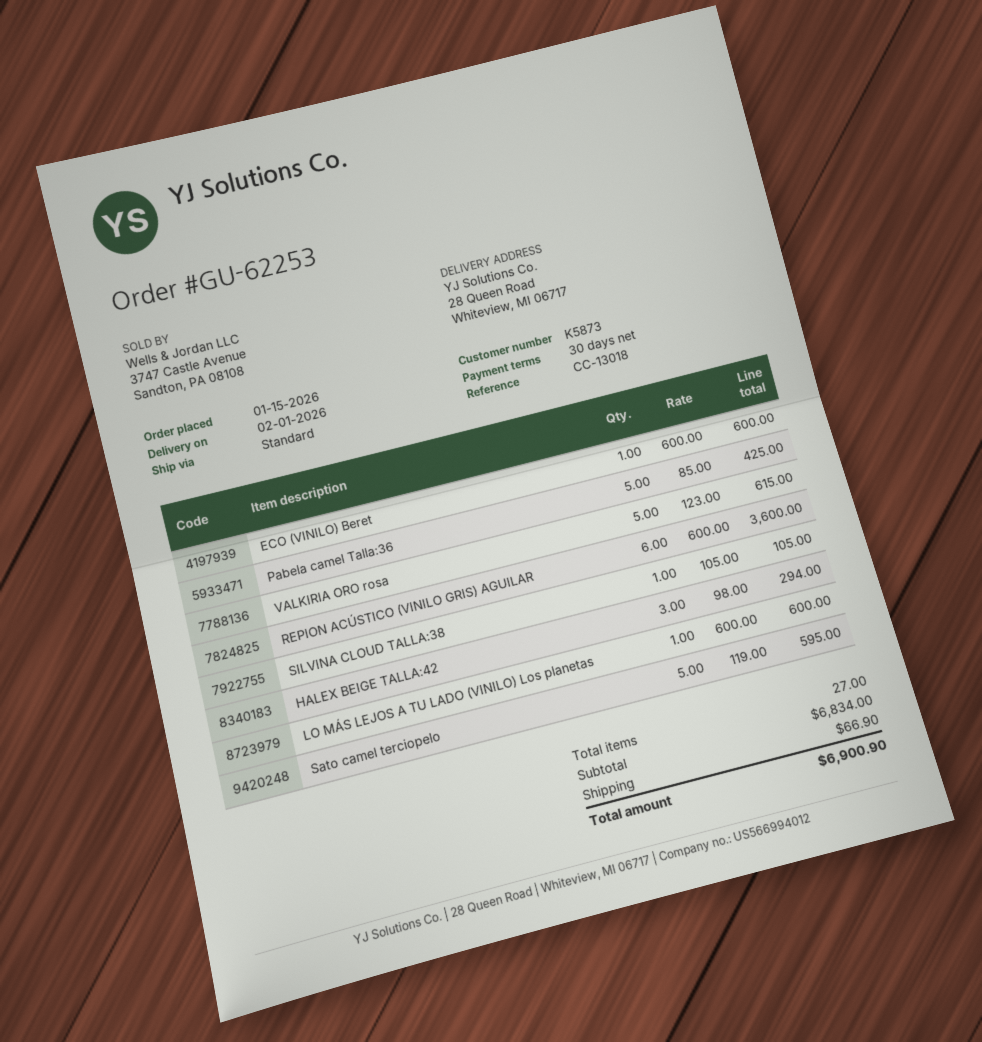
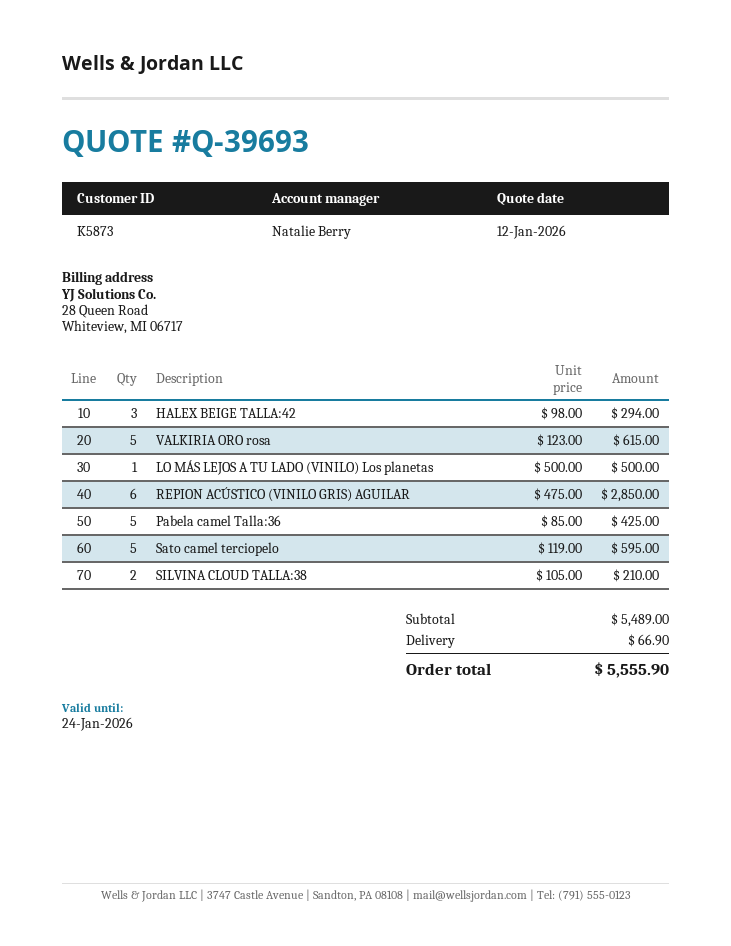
ECO (VINILO) Beret: 1 x 600.00 = 600.00 -> none
REPION ACÚSTICO (VINILO GRIS) AGUILAR: 6 x 600.00 = 3600.00 -> 6 x 475.00 = 2850.00
SILVINA CLOUD TALLA:38: 1 x 105.00 = 105.00 -> 2 x 105.00 = 210.00
LO MÁS LEJOS A TU LADO (VINILO) Los planetas: 1 x 600.00 = 600.00 -> 1 x 500.00 = 500.00
subtotal: 6834.00 -> 5489.00
total: 6900.90 -> 5555.90

